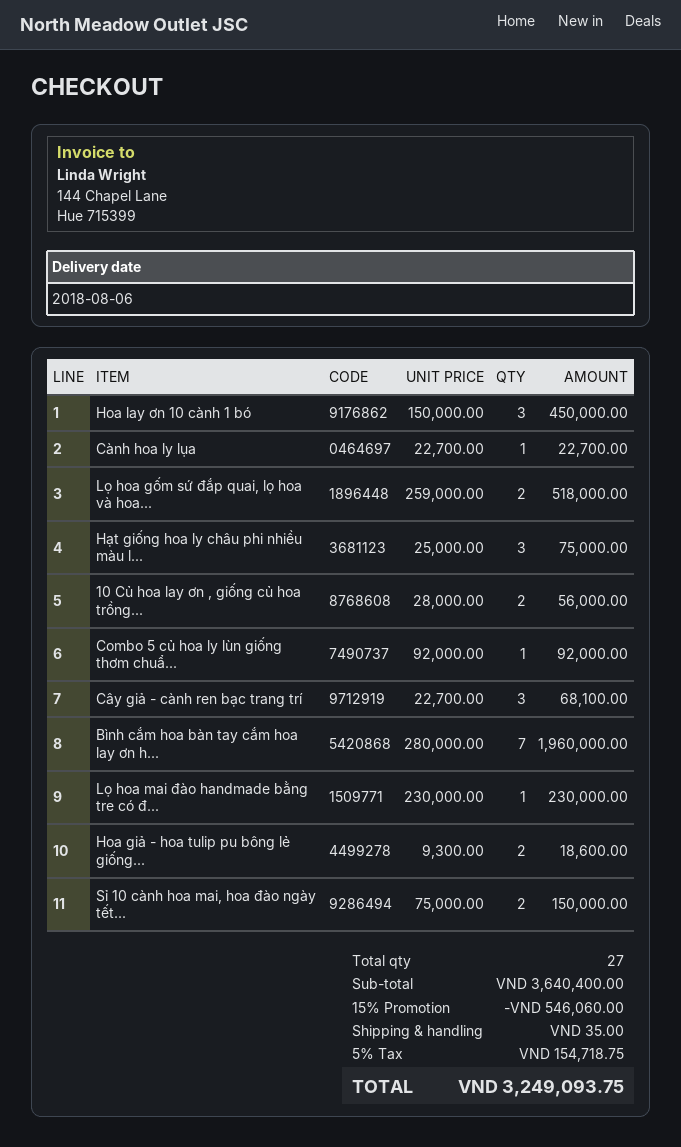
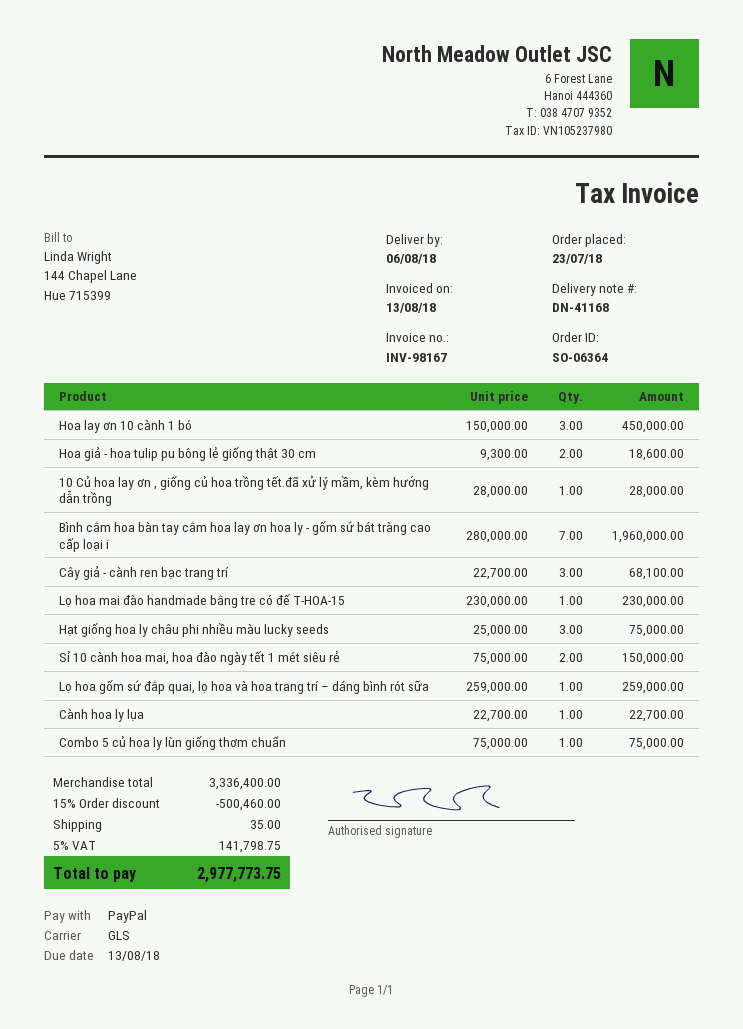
Lọ hoa gốm sứ đắp quai, lọ hoa và hoa...: 2 x 259000.00 = 518000.00 -> 1 x 259000.00 = 259000.00
10 Củ hoa lay ơn , giống củ hoa trồng...: 2 x 28000.00 = 56000.00 -> 1 x 28000.00 = 28000.00
Combo 5 củ hoa ly lùn giống thơm chuẩ...: 1 x 92000.00 = 92000.00 -> 1 x 75000.00 = 75000.00
subtotal: 3640400.00 -> 3336400.00
discount: 15% = 546060.00 -> 15% = 500460.00
tax: 5% = 154718.75 -> 5% = 141798.75
total: 3249093.75 -> 2977773.75

